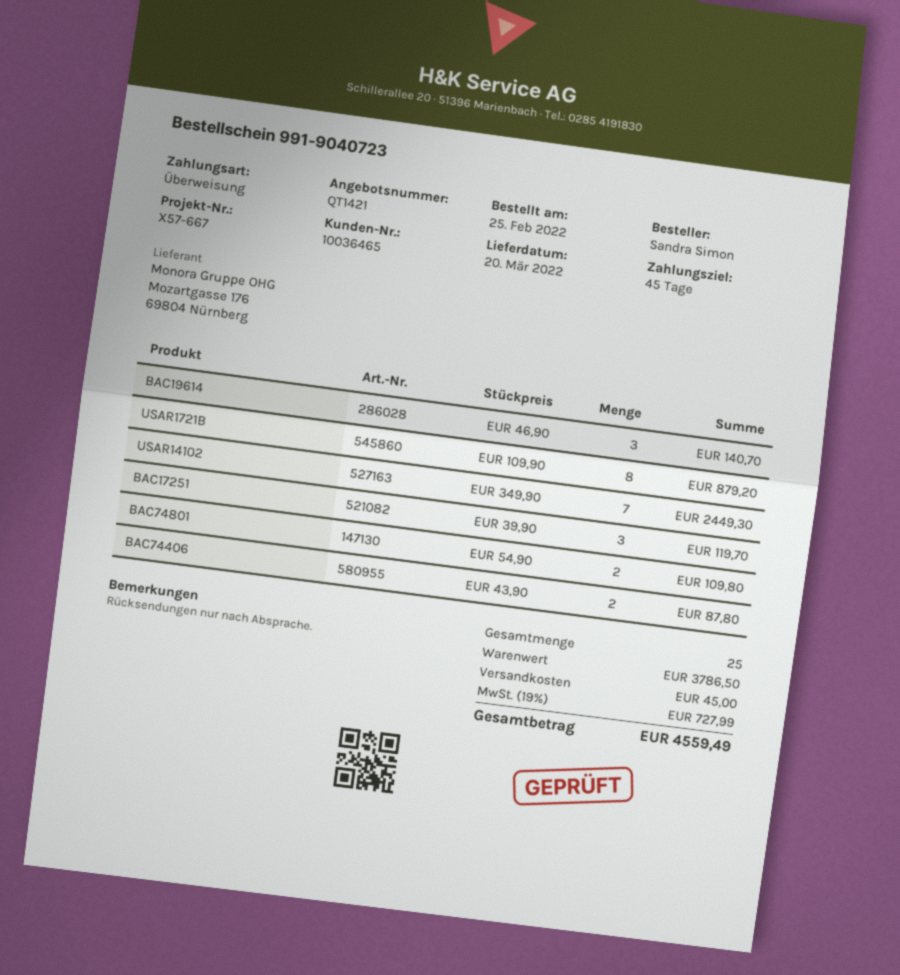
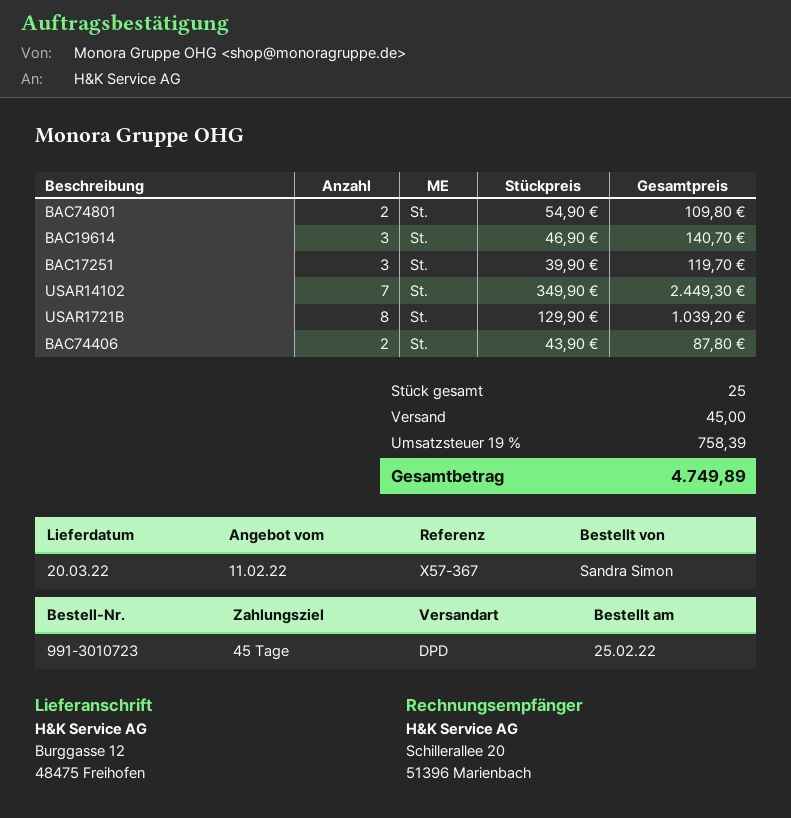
order number: 991-9040723 -> 991-3010723
reference: X57-667 -> X57-367
USAR1721B: 8 x 109.90 = 879.20 -> 8 x 129.90 = 1039.20
tax: 19% = 727.99 -> 19% = 758.39
total: 4559.49 -> 4749.89

